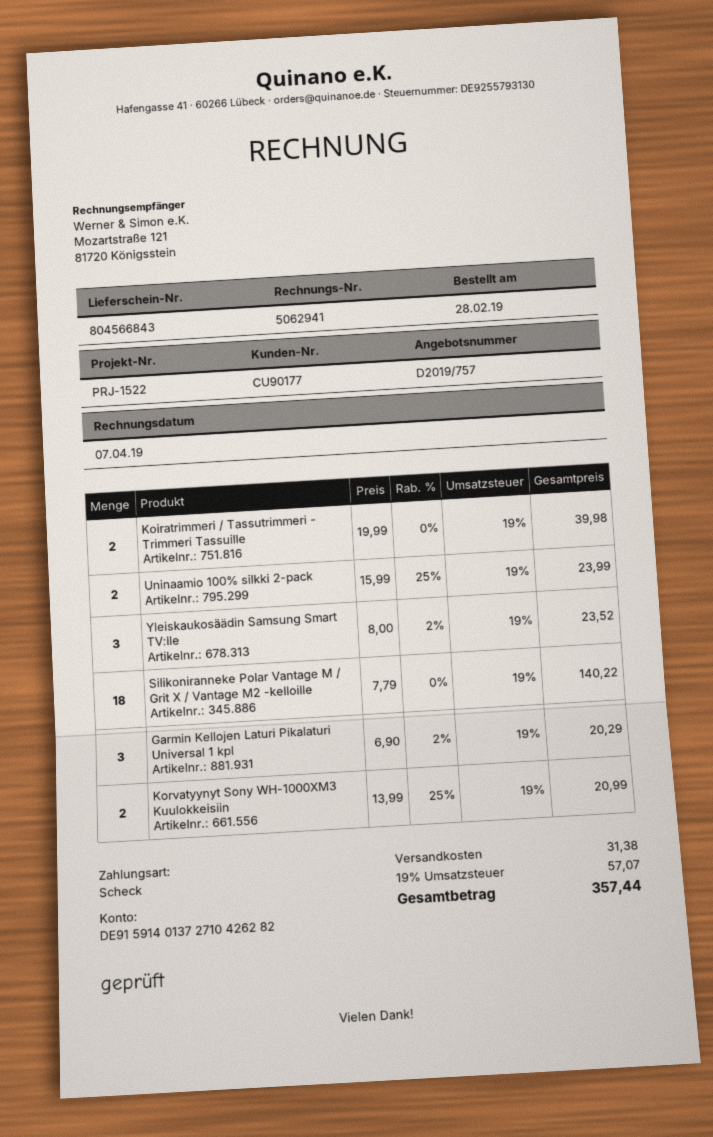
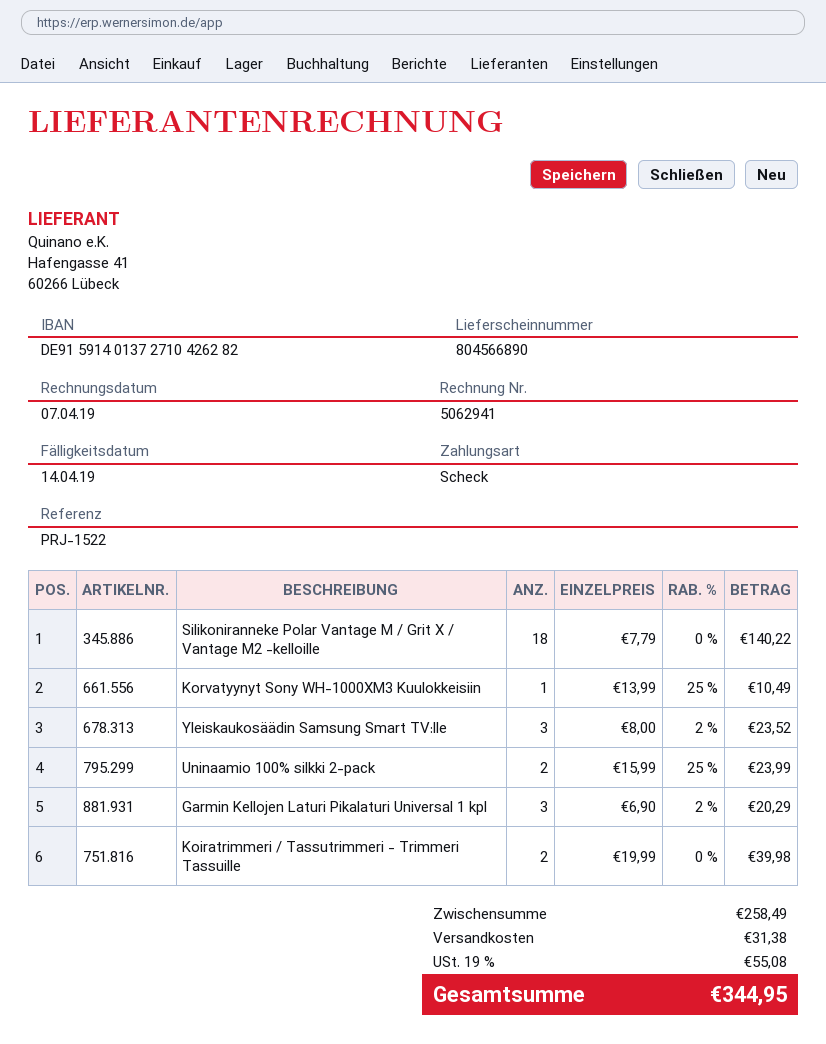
delivery note number: 804566843 -> 804566890
Korvatyynyt Sony WH-1000XM3 Kuulokkeisiin: 2 x 13.99 - 25% = 20.99 -> 1 x 13.99 - 25% = 10.49
tax: 19% = 57.07 -> 19% = 55.08
total: 357.44 -> 344.95

